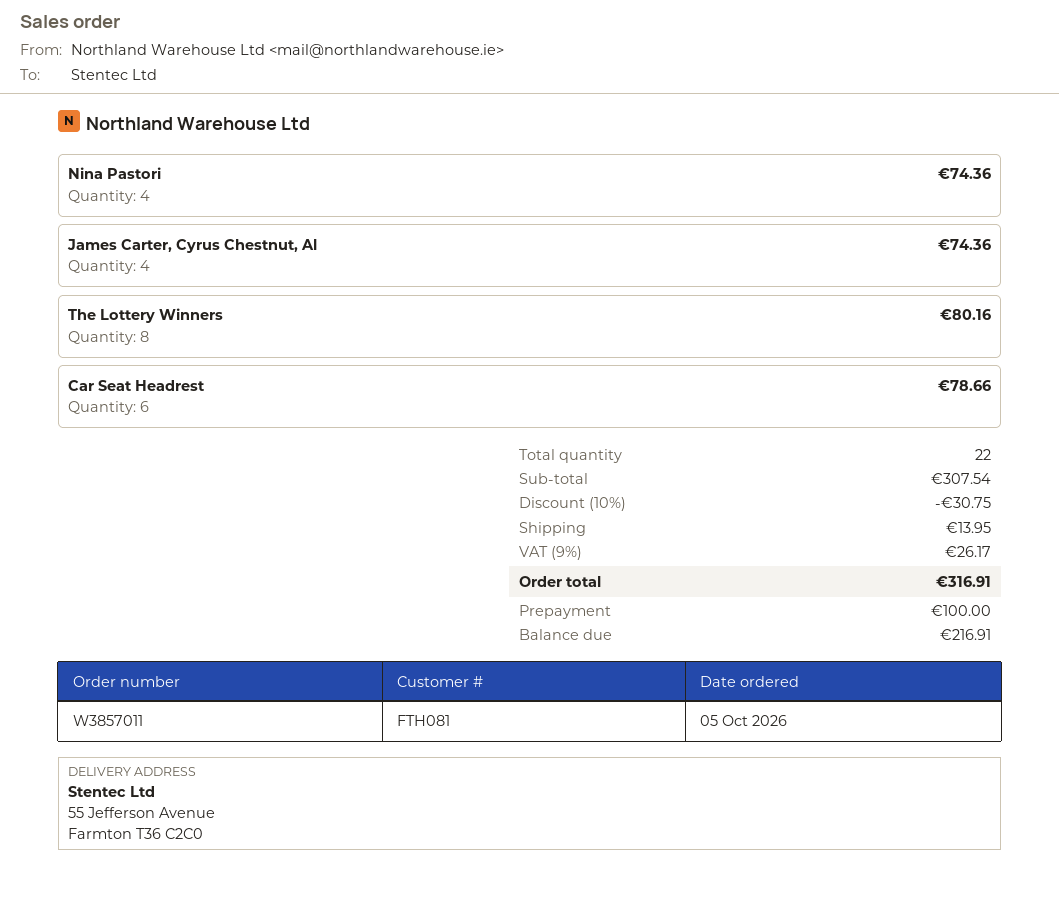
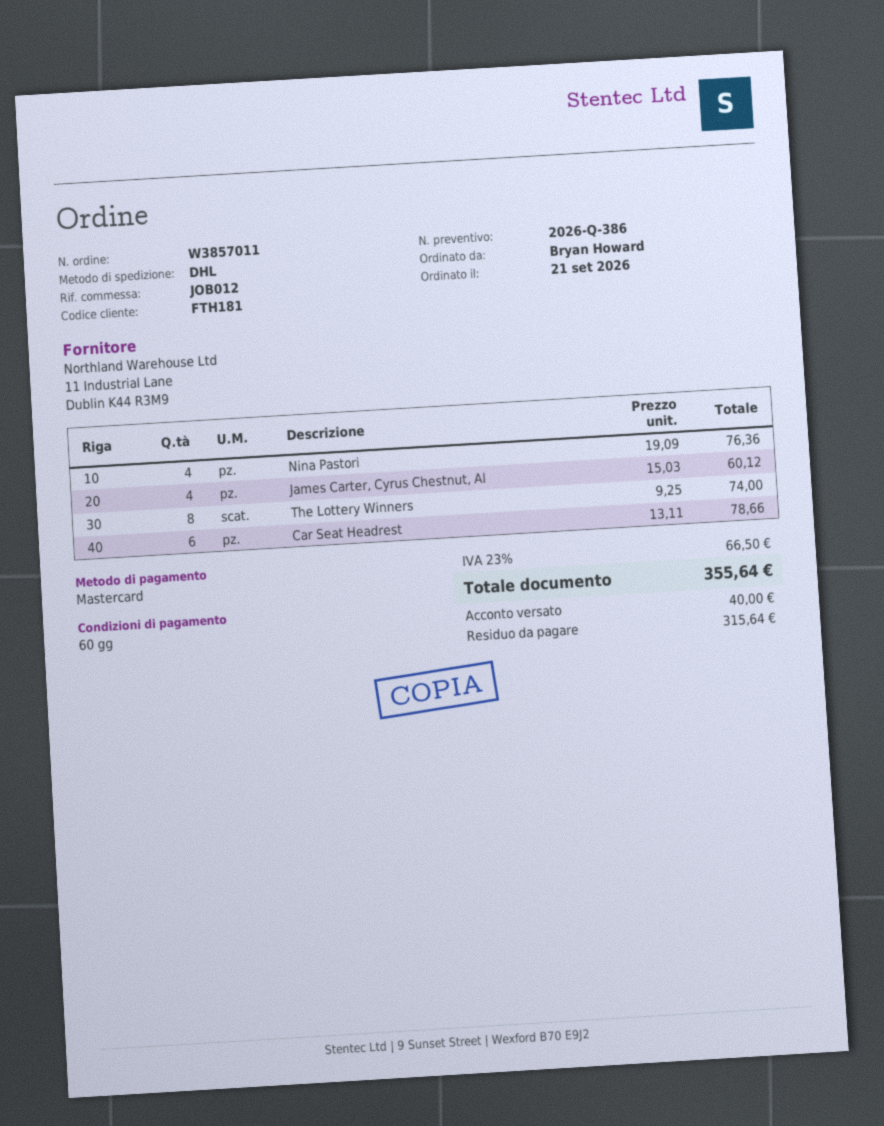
order date: 2026-10-05 -> 2026-09-21
customer number: FTH081 -> FTH181
Nina Pastori: 4 for 74.36 -> 4 for 76.36
James Carter, Cyrus Chestnut, Al: 4 for 74.36 -> 4 for 60.12
The Lottery Winners: 8 for 80.16 -> 8 for 74.00
discount: 10% = 30.75 -> none
shipping: 13.95 -> none
tax: 9% = 26.17 -> 23% = 66.50
total: 316.91 -> 355.64
deposit: 100.00 -> 40.00
balance: 216.91 -> 315.64

